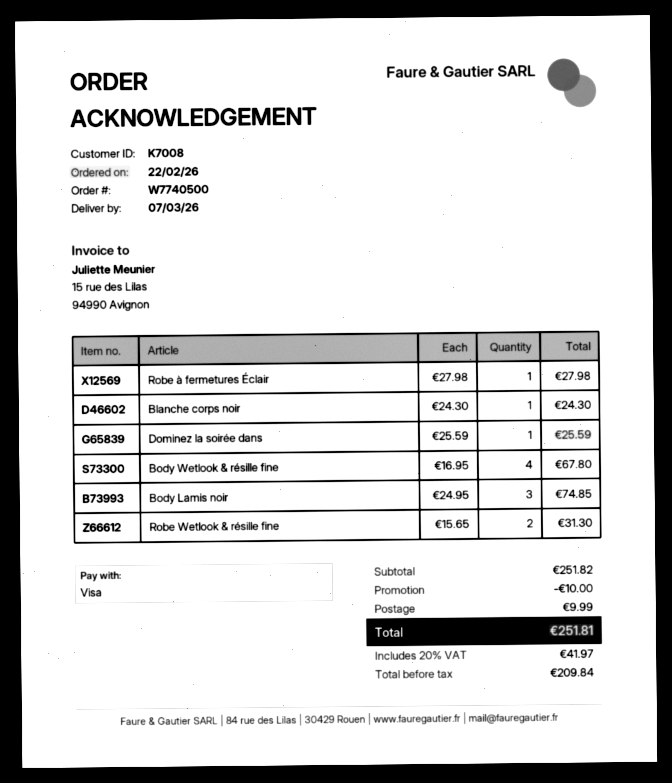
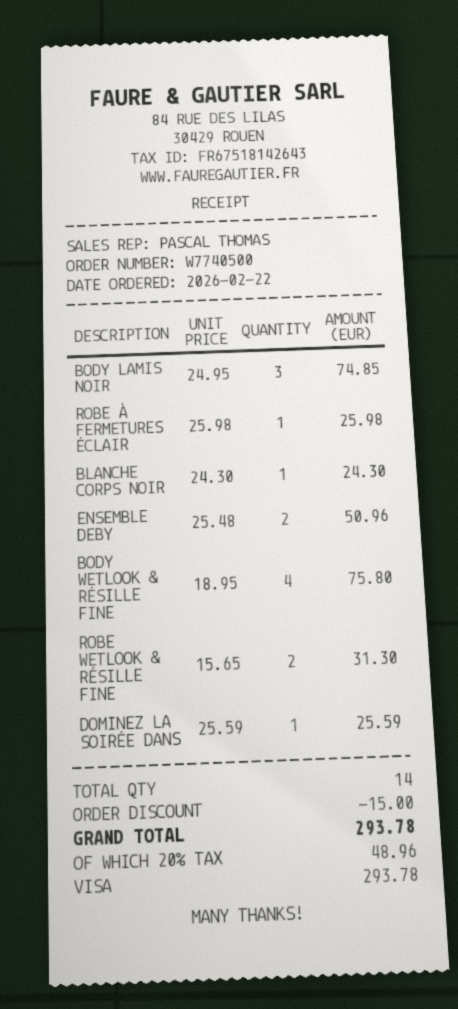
Robe à fermetures Éclair: 1 x 27.98 = 27.98 -> 1 x 25.98 = 25.98
Body Wetlook & résille fine: 4 x 16.95 = 67.80 -> 4 x 18.95 = 75.80
ENSEMBLE DEBY: none -> 2 x 25.48 = 50.96
discount: 10.00 -> 15.00
shipping: 9.99 -> none
tax: 20% = 41.97 -> 20% = 48.96
total: 251.81 -> 293.78

